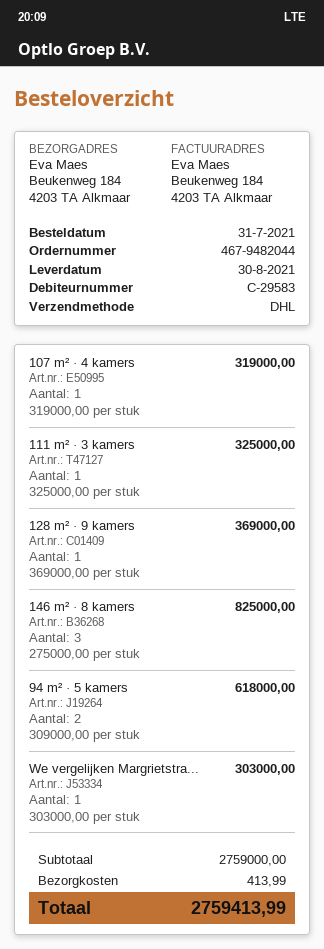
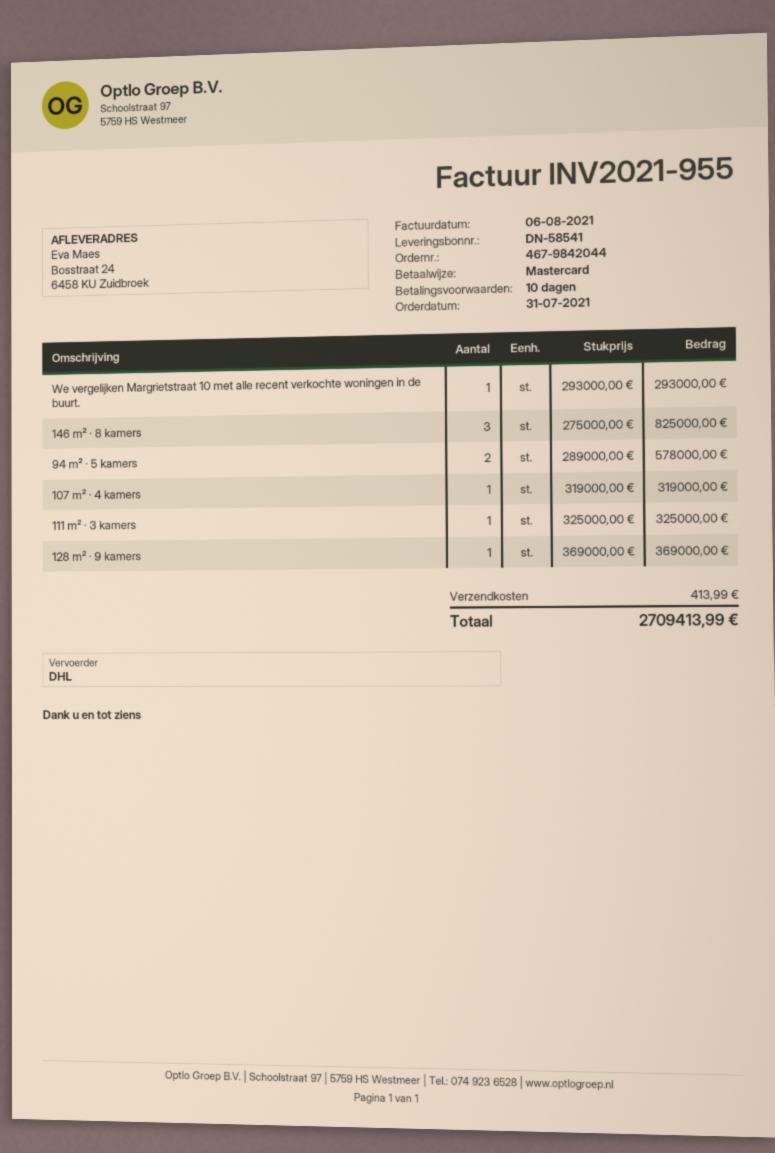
order number: 467-9482044 -> 467-9842044
ship to: Beukenweg 184, 4203 TA Alkmaar -> Bosstraat 24, 6458 KU Zuidbroek
94 m² · 5 kamers: 2 x 309000.00 = 618000.00 -> 2 x 289000.00 = 578000.00
We vergelijken Margrietstra...: 1 x 303000.00 = 303000.00 -> 1 x 293000.00 = 293000.00
total: 2759413.99 -> 2709413.99

